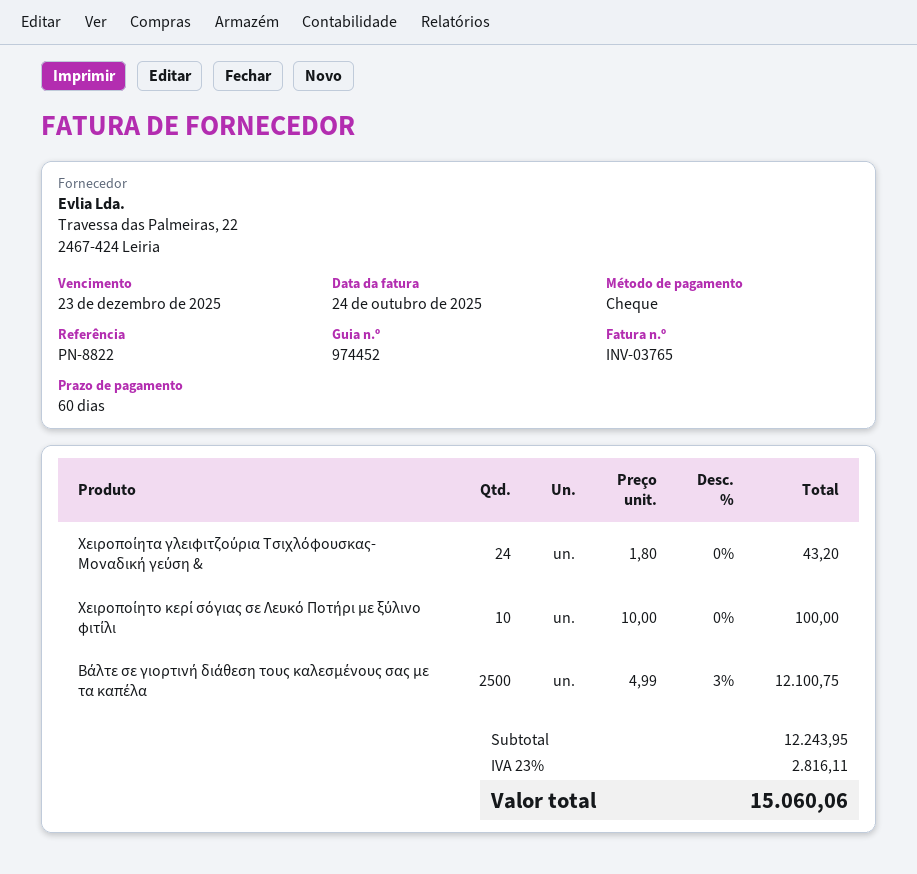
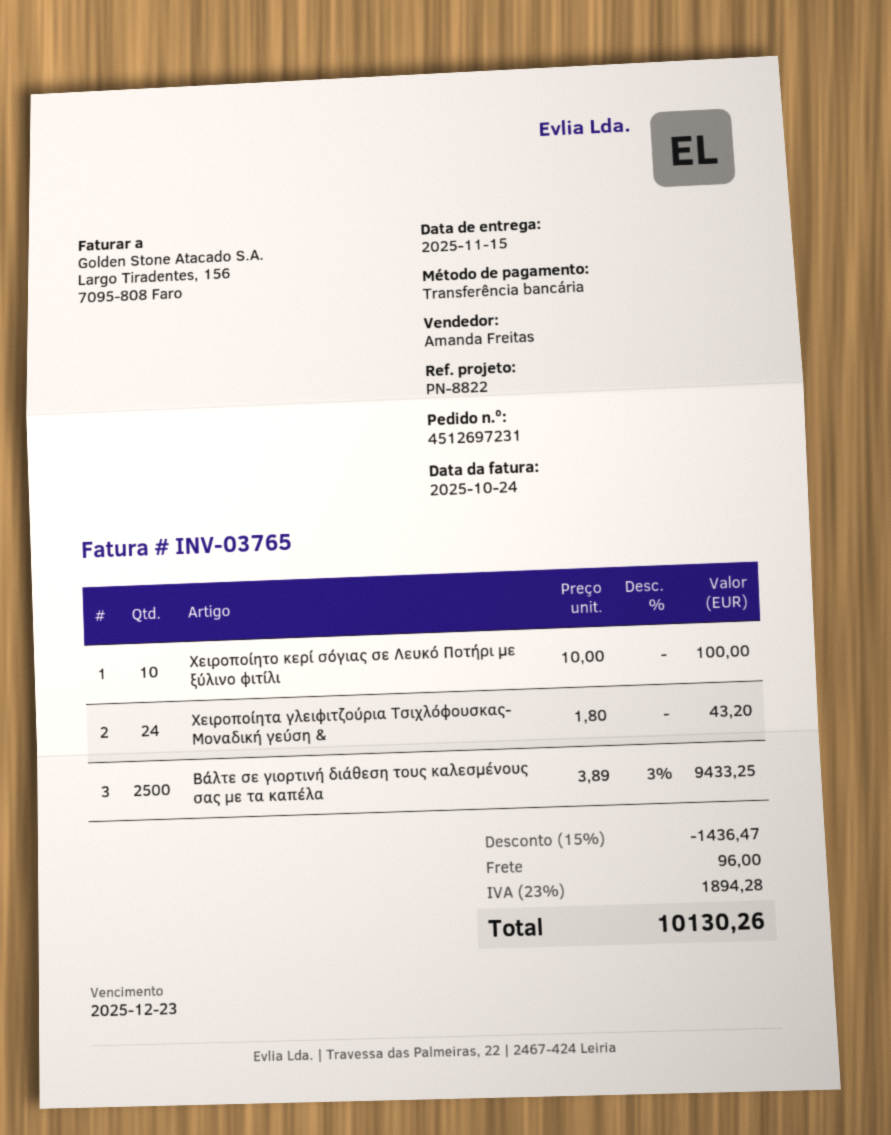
payment method: cheque -> bank transfer
Βάλτε σε γιορτινή διάθεση τους καλεσμένους σας με τα καπέλα: 2500 x 4.99 - 3% = 12100.75 -> 2500 x 3.89 - 3% = 9433.25
discount: none -> 15% = 1436.47
shipping: none -> 96.00
tax: 23% = 2816.11 -> 23% = 1894.28
total: 15060.06 -> 10130.26

